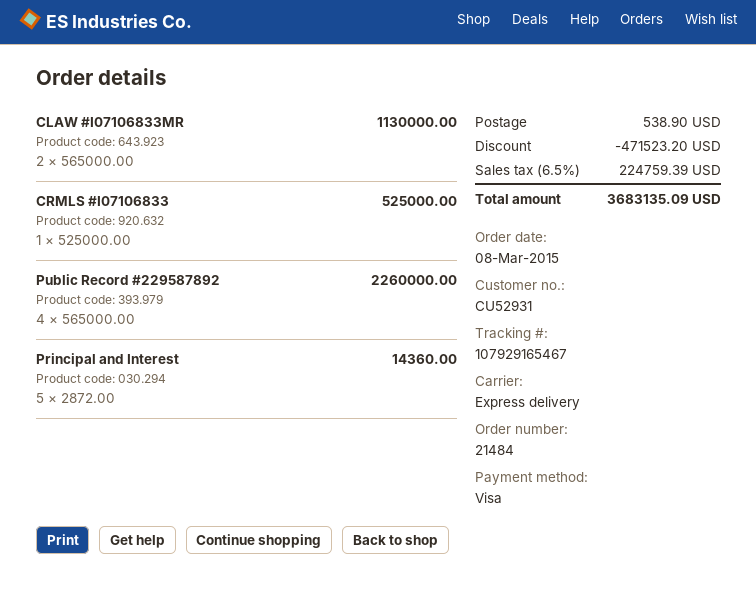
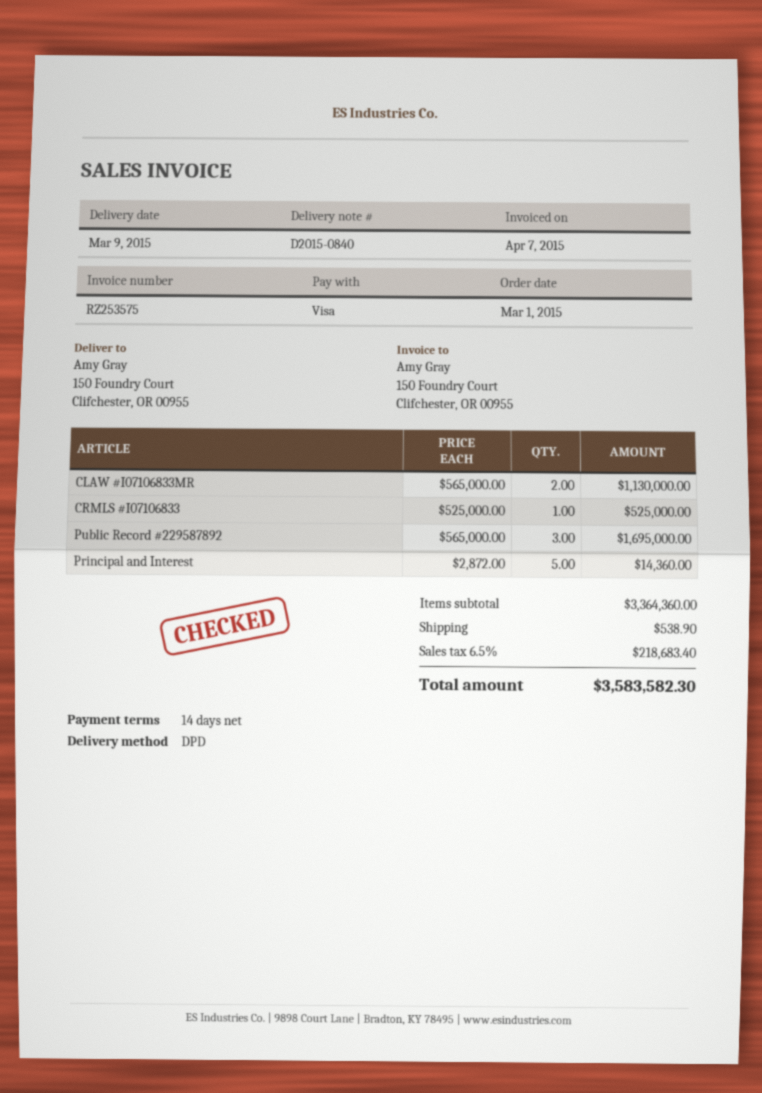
order date: 2015-03-08 -> 2015-03-01
shipping method: express -> DPD
Public Record #229587892: 4 x 565000.00 = 2260000.00 -> 3 x 565000.00 = 1695000.00
discount: 471523.20 -> none
tax: 6.5% = 224759.39 -> 6.5% = 218683.40
total: 3683135.09 -> 3583582.30

